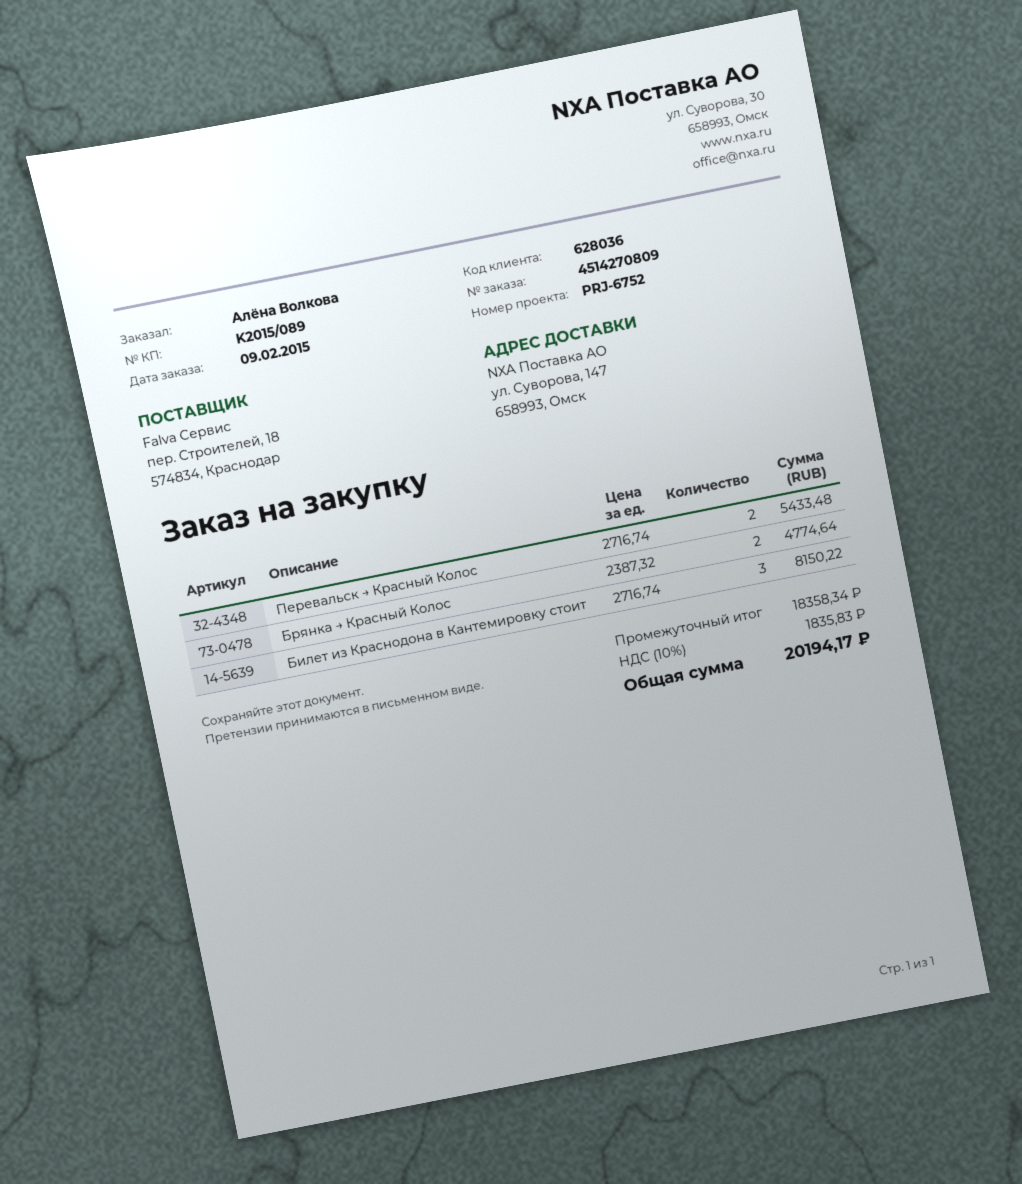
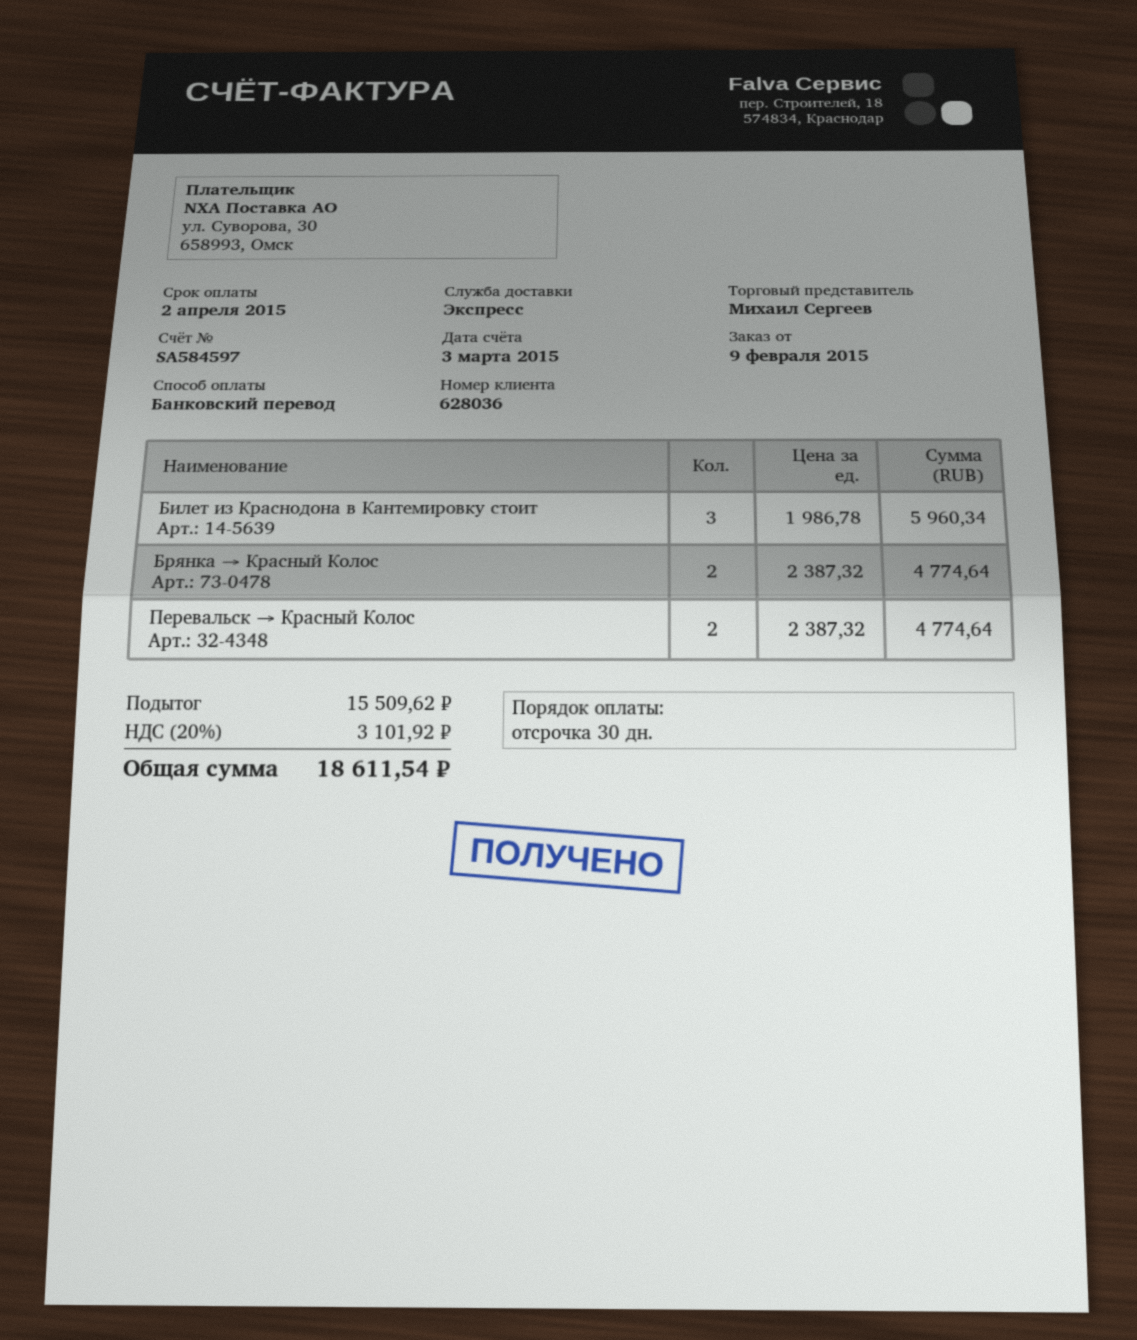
Перевальск → Красный Колос: 2 x 2716.74 = 5433.48 -> 2 x 2387.32 = 4774.64
Билет из Краснодона в Кантемировку стоит: 3 x 2716.74 = 8150.22 -> 3 x 1986.78 = 5960.34
subtotal: 18358.34 -> 15509.62
tax: 10% = 1835.83 -> 20% = 3101.92
total: 20194.17 -> 18611.54

